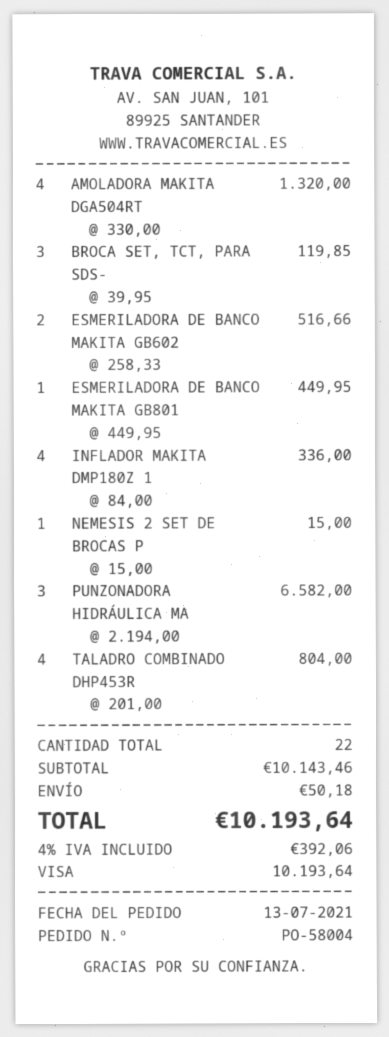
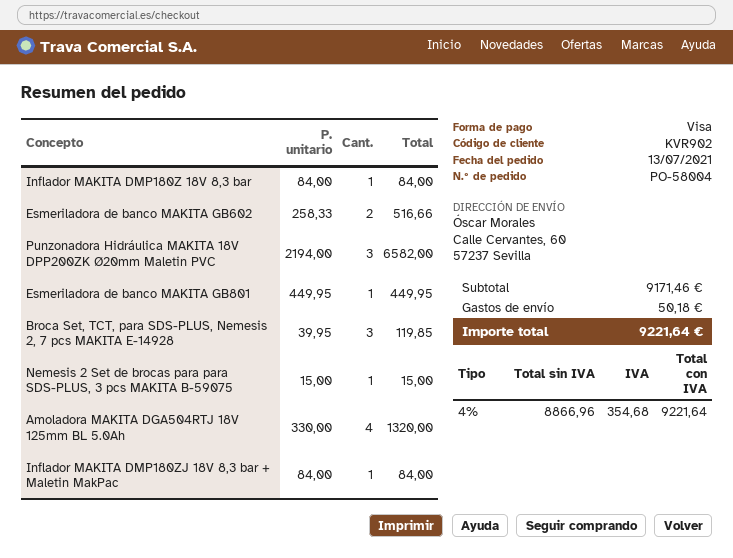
INFLADOR MAKITA DMP180Z 1: 4 x 84.00 = 336.00 -> 1 x 84.00 = 84.00
TALADRO COMBINADO DHP453R: 4 x 201.00 = 804.00 -> none
Inflador MAKITA DMP180ZJ 18V 8,3 bar + Maletin MakPac: none -> 1 x 84.00 = 84.00
subtotal: 10143.46 -> 9171.46
tax: 4% = 392.06 -> 4% = 354.68
total: 10193.64 -> 9221.64

